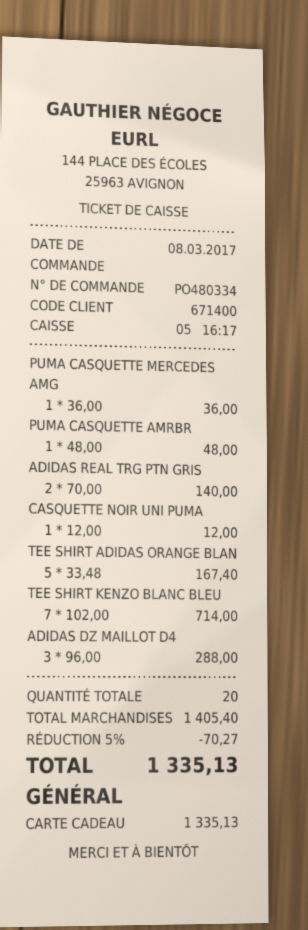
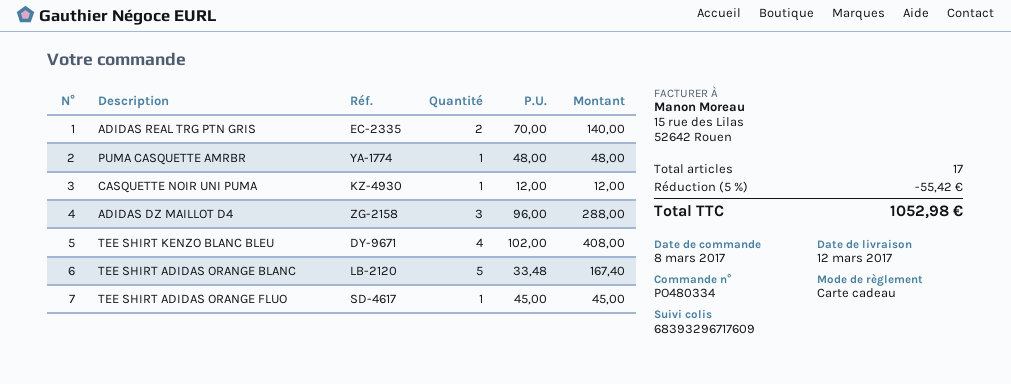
PUMA CASQUETTE MERCEDES AMG: 1 x 36.00 = 36.00 -> none
TEE SHIRT KENZO BLANC BLEU: 7 x 102.00 = 714.00 -> 4 x 102.00 = 408.00
TEE SHIRT ADIDAS ORANGE FLUO: none -> 1 x 45.00 = 45.00
total quantity: 20 -> 17
discount: 5% = 70.27 -> 5% = 55.42
total: 1335.13 -> 1052.98

